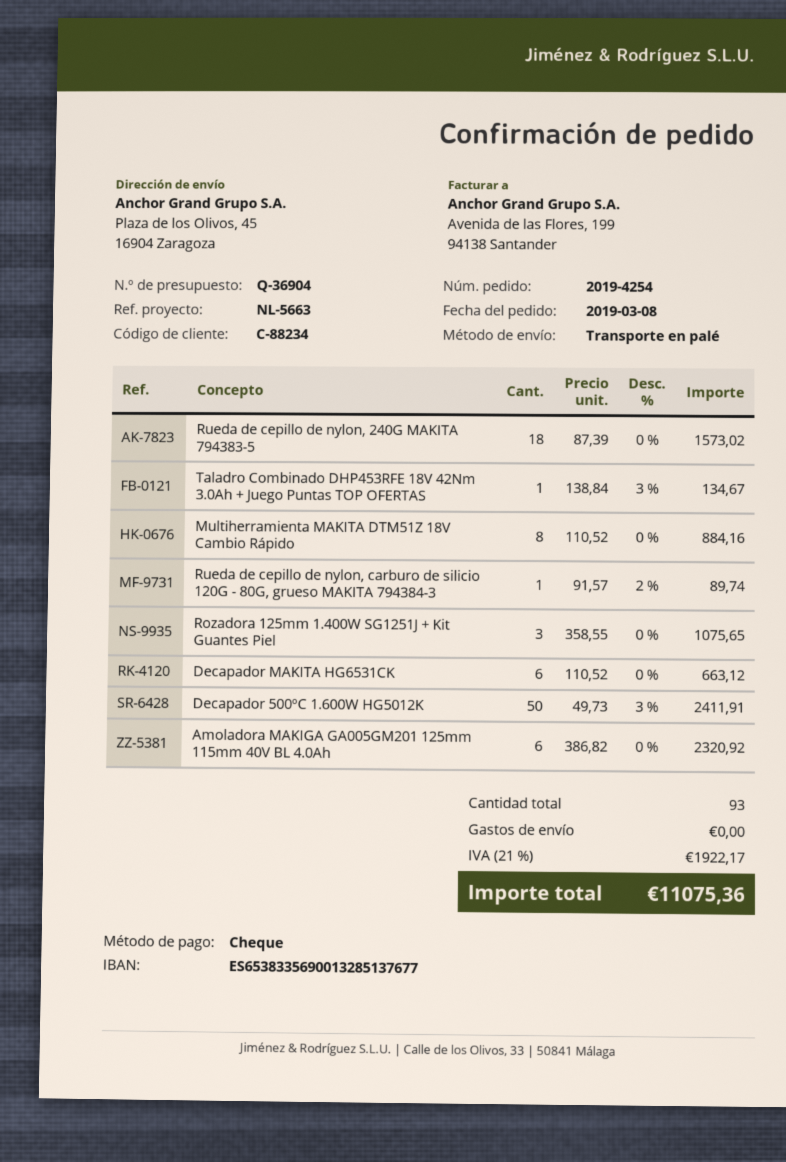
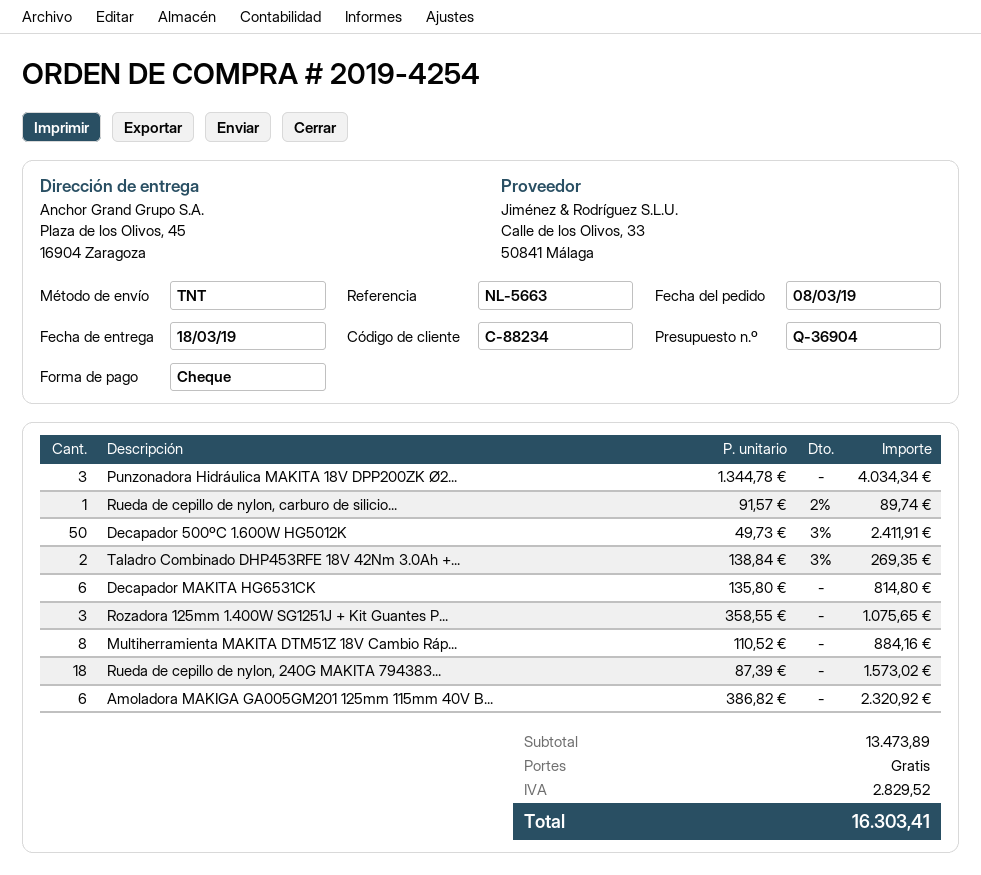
shipping method: pallet freight -> TNT
Taladro Combinado DHP453RFE 18V 42Nm 3.0Ah + Juego Puntas TOP OFERTAS: 1 x 138.84 - 3% = 134.67 -> 2 x 138.84 - 3% = 269.35
Decapador MAKITA HG6531CK: 6 x 110.52 = 663.12 -> 6 x 135.80 = 814.80
Punzonadora Hidráulica MAKITA 18V DPP200ZK Ø2...: none -> 3 x 1344.78 = 4034.34
tax: 1922.17 -> 2829.52
total: 11075.36 -> 16303.41

